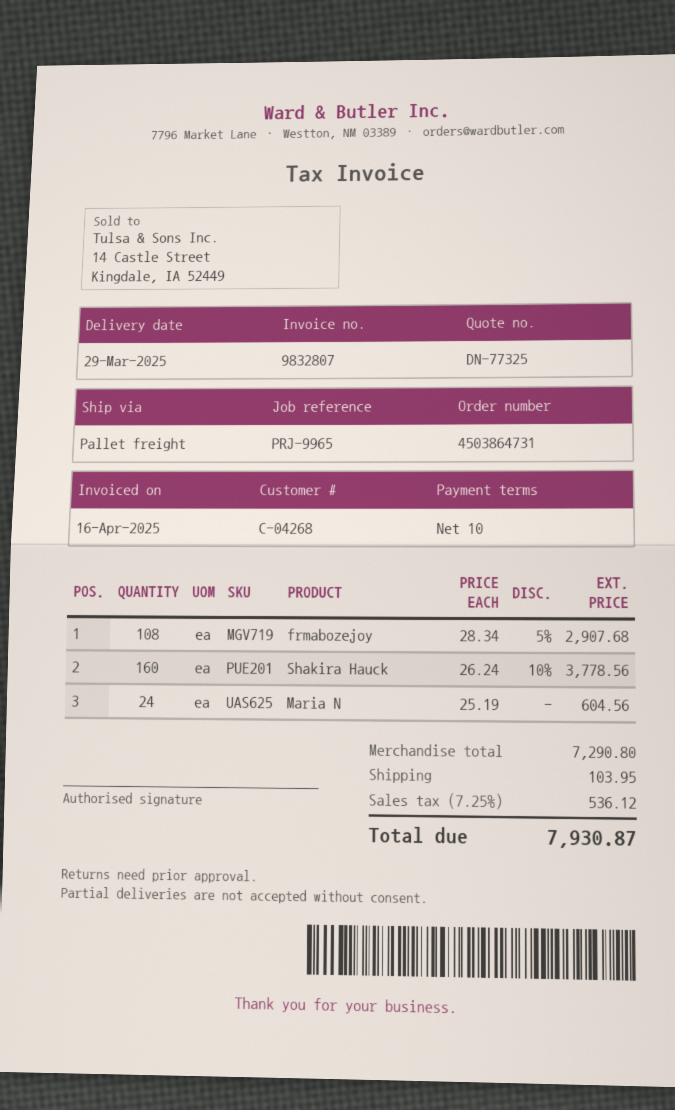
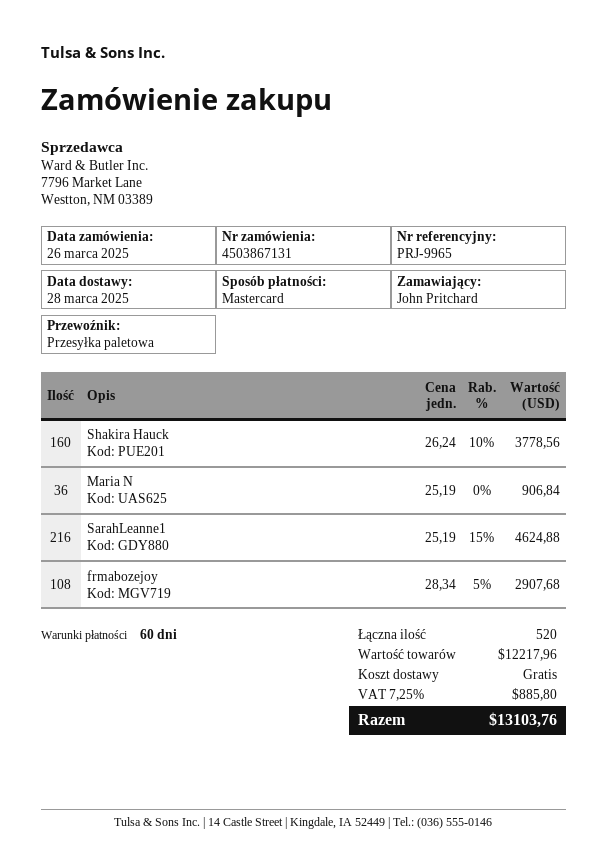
order number: 4503864731 -> 4503867131
delivery date: 2025-03-29 -> 2025-03-28
payment terms: 10 days -> 60 days
Maria N: 24 x 25.19 = 604.56 -> 36 x 25.19 = 906.84
SarahLeanne1: none -> 216 x 25.19 - 15% = 4624.88
subtotal: 7290.80 -> 12217.96
shipping: 103.95 -> 0.00
tax: 7.25% = 536.12 -> 7.25% = 885.80
total: 7930.87 -> 13103.76

